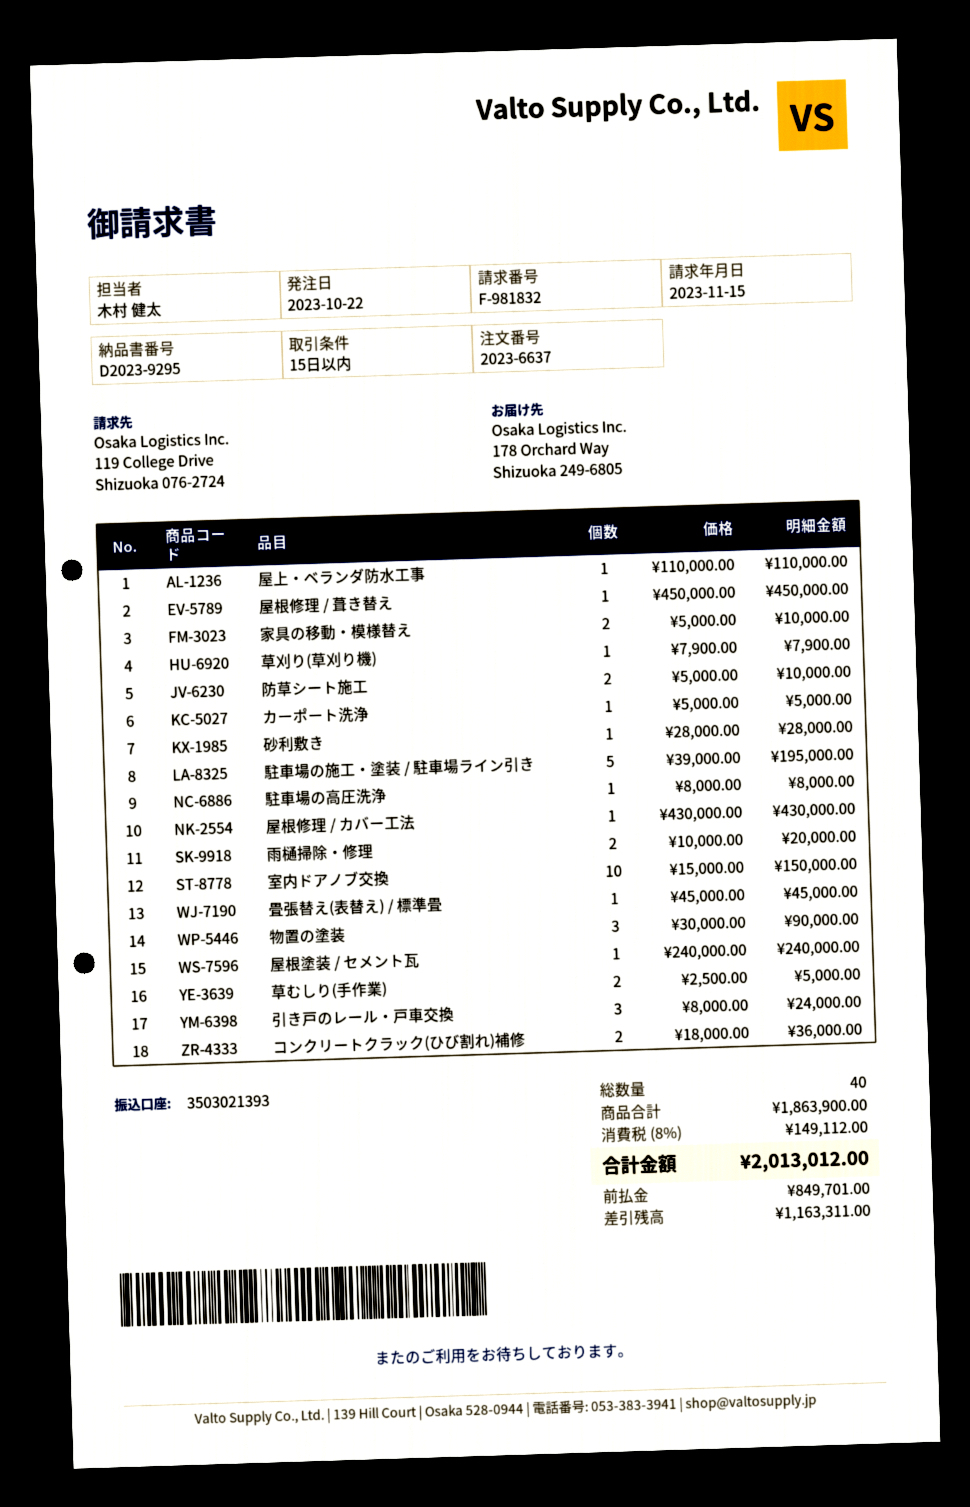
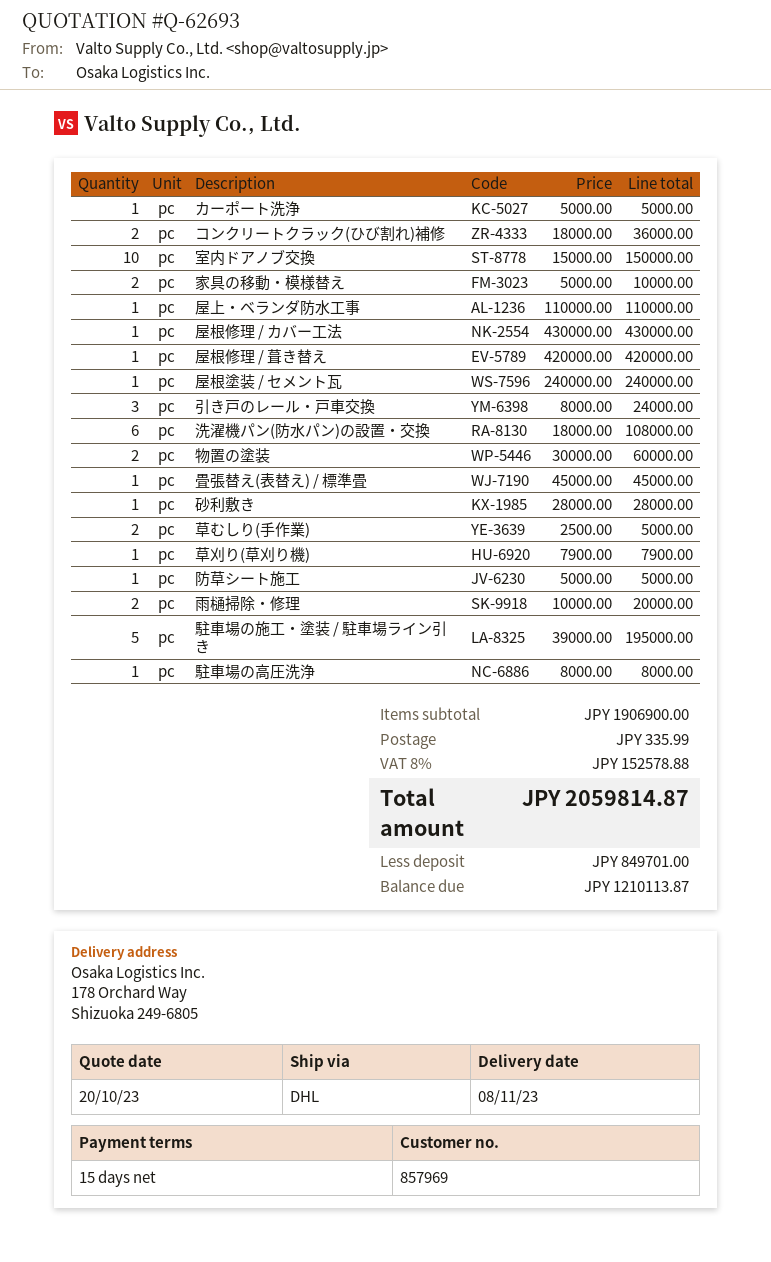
屋根修理 / 葺き替え: 1 x 450000.00 = 450000.00 -> 1 x 420000.00 = 420000.00
防草シート施工: 2 x 5000.00 = 10000.00 -> 1 x 5000.00 = 5000.00
物置の塗装: 3 x 30000.00 = 90000.00 -> 2 x 30000.00 = 60000.00
洗濯機パン(防水パン)の設置・交換: none -> 6 x 18000.00 = 108000.00
subtotal: 1863900.00 -> 1906900.00
shipping: none -> 335.99
tax: 8% = 149112.00 -> 8% = 152578.88
total: 2013012.00 -> 2059814.87
balance: 1163311.00 -> 1210113.87

